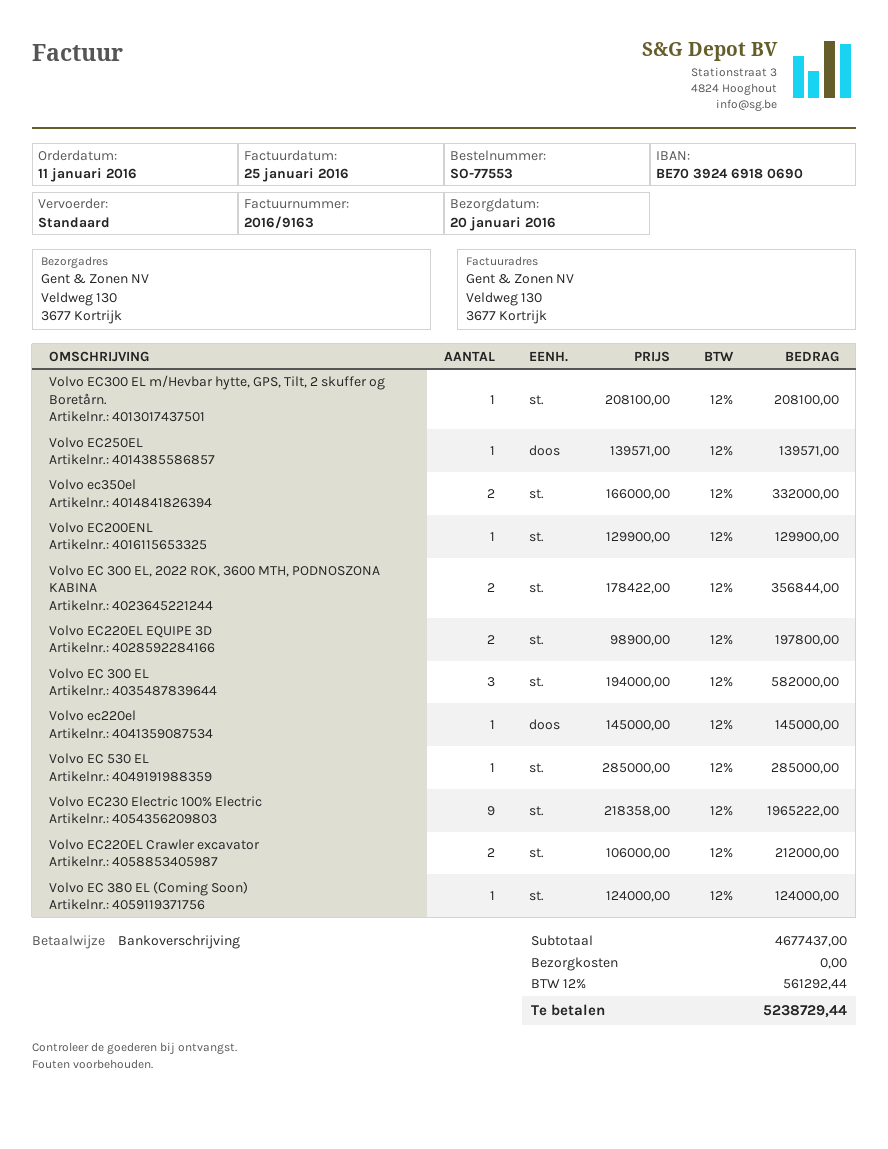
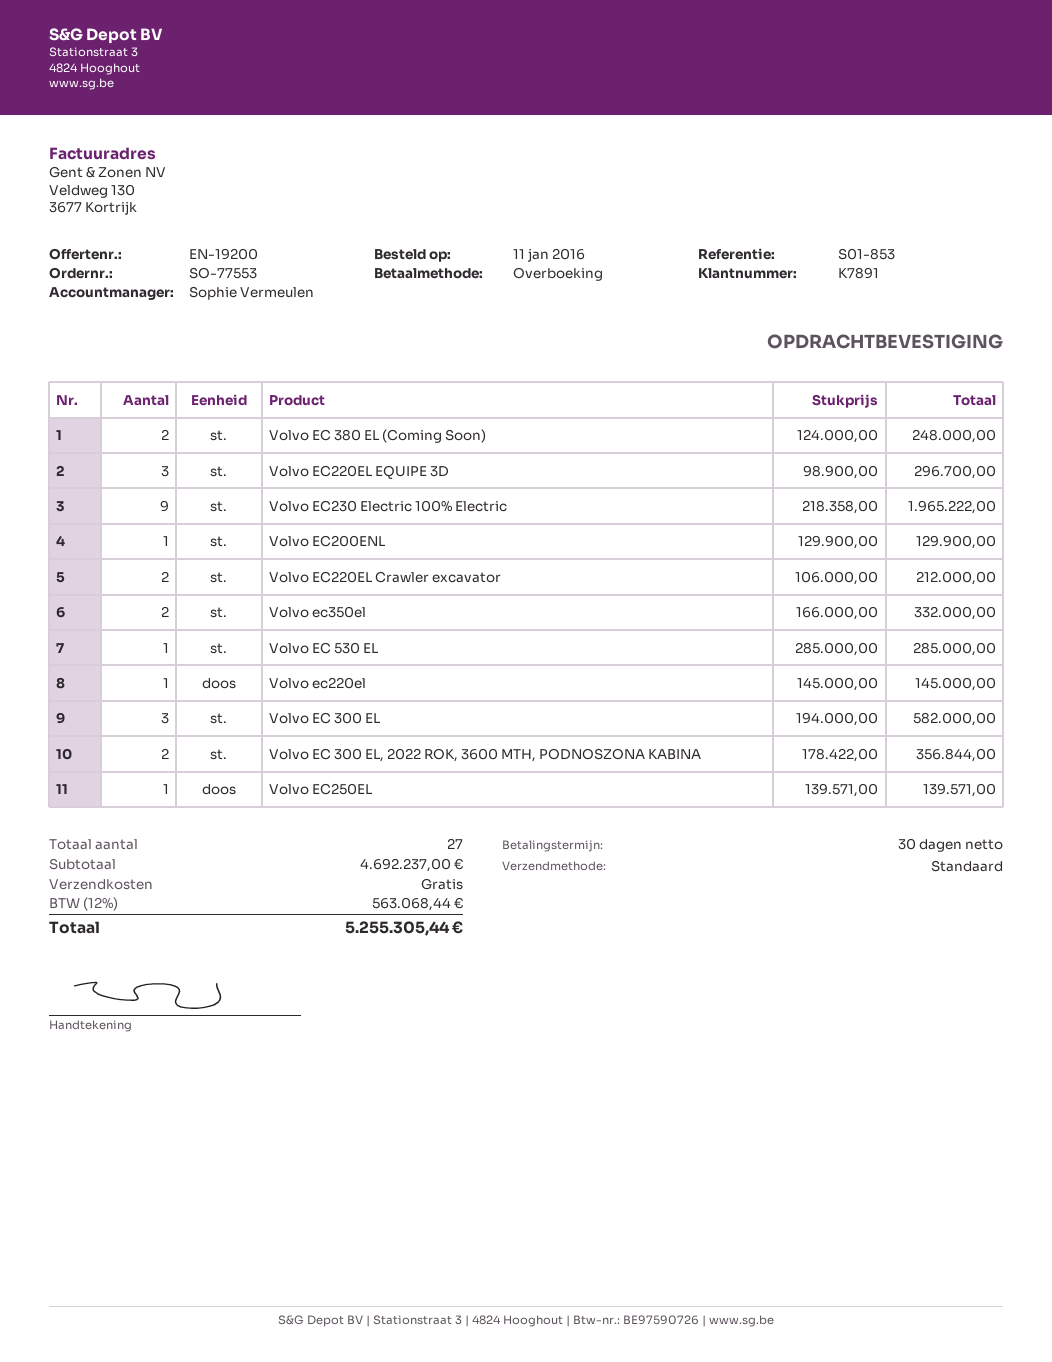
Volvo EC300 EL m/Hevbar hytte, GPS, Tilt, 2 skuffer og Boretårn.: 1 x 208100.00 = 208100.00 -> none
Volvo EC220EL EQUIPE 3D: 2 x 98900.00 = 197800.00 -> 3 x 98900.00 = 296700.00
Volvo EC 380 EL (Coming Soon): 1 x 124000.00 = 124000.00 -> 2 x 124000.00 = 248000.00
subtotal: 4677437.00 -> 4692237.00
tax: 12% = 561292.44 -> 12% = 563068.44
total: 5238729.44 -> 5255305.44

